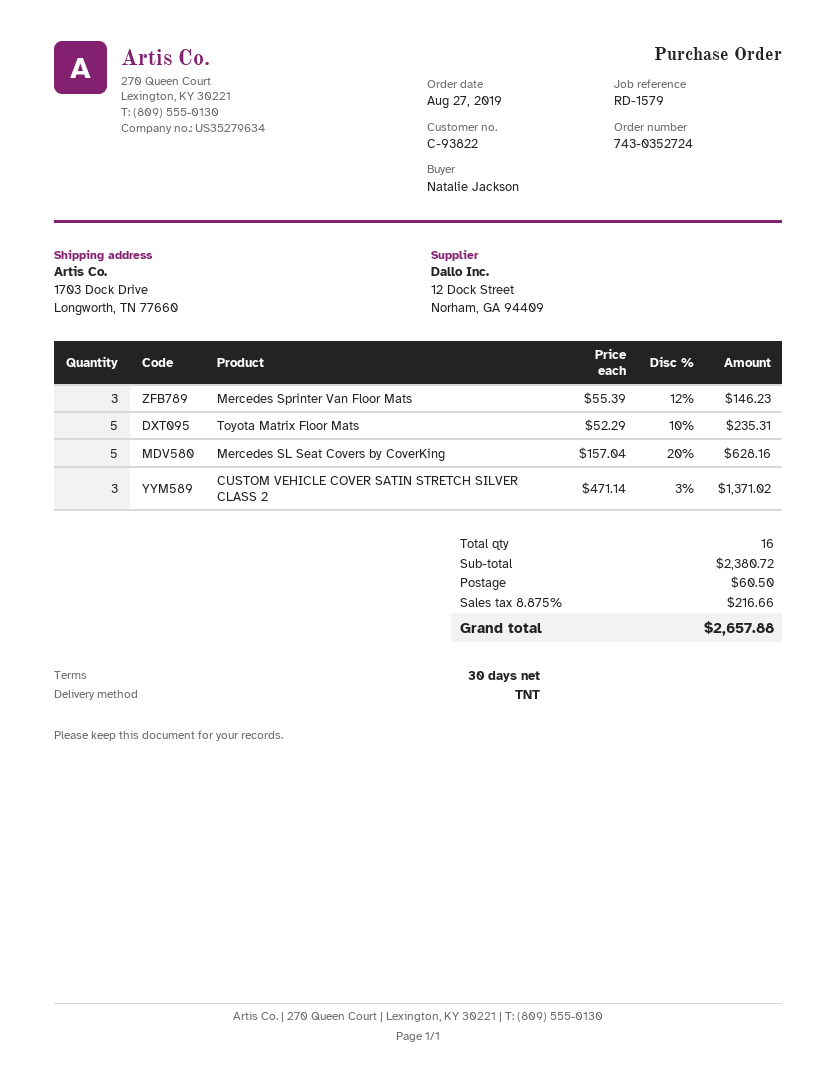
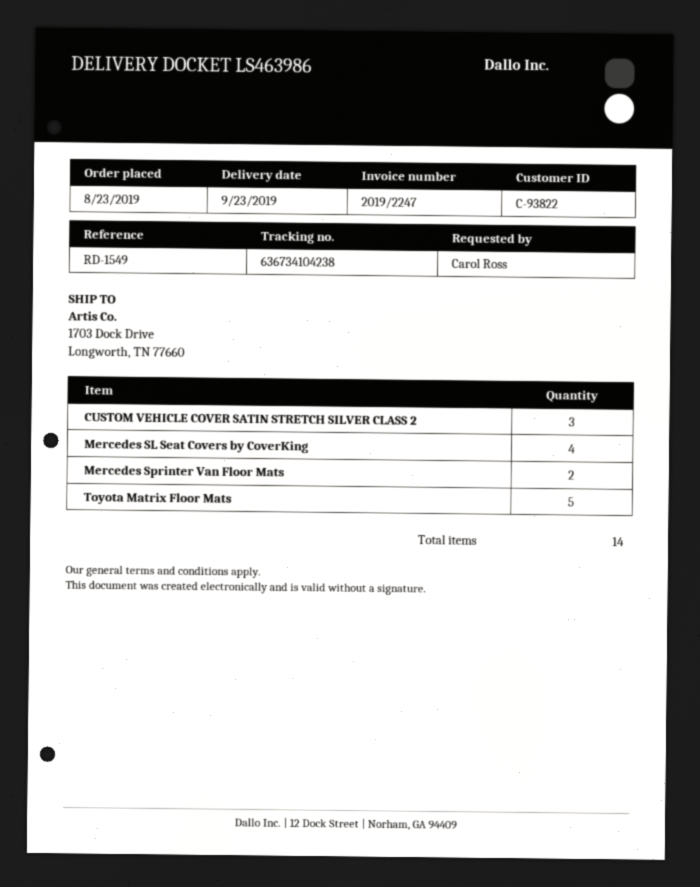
order date: 2019-08-27 -> 2019-08-23
reference: RD-1579 -> RD-1549
ordered by: Natalie Jackson -> Carol Ross
Mercedes Sprinter Van Floor Mats: 3 -> 2
Mercedes SL Seat Covers by CoverKing: 5 -> 4
total quantity: 16 -> 14

